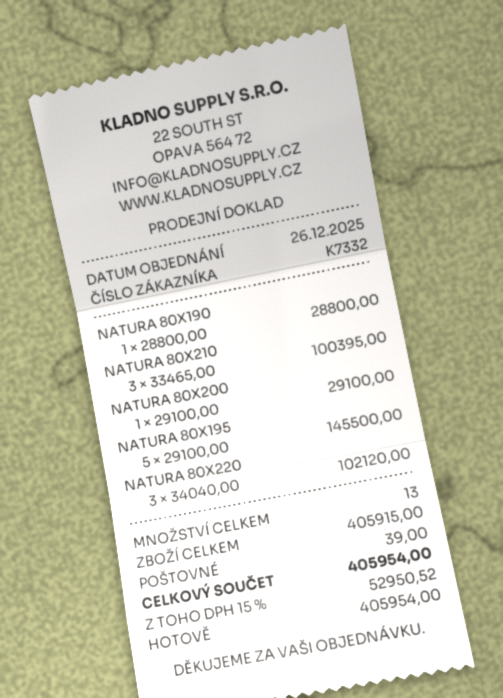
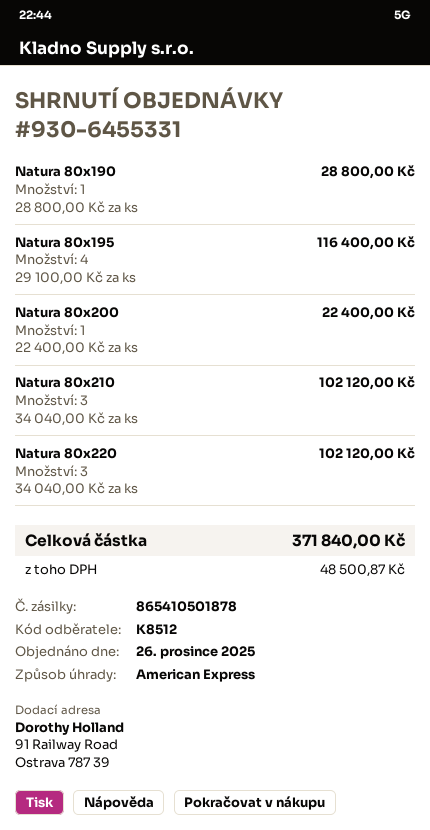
customer number: K7332 -> K8512
payment method: cash -> American Express
NATURA 80X210: 3 x 33465.00 = 100395.00 -> 3 x 34040.00 = 102120.00
NATURA 80X200: 1 x 29100.00 = 29100.00 -> 1 x 22400.00 = 22400.00
NATURA 80X195: 5 x 29100.00 = 145500.00 -> 4 x 29100.00 = 116400.00
shipping: 39.00 -> none
tax: 52950.52 -> 48500.87
total: 405954.00 -> 371840.00

